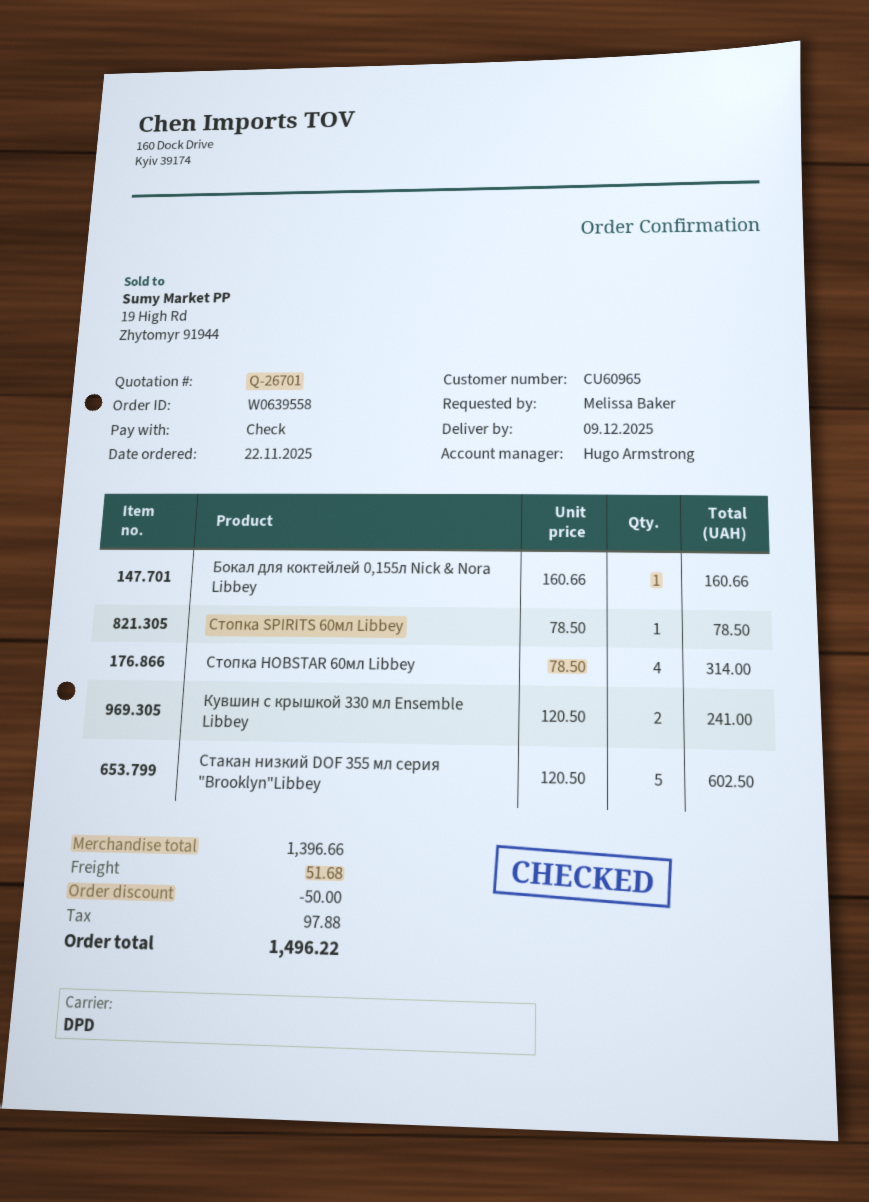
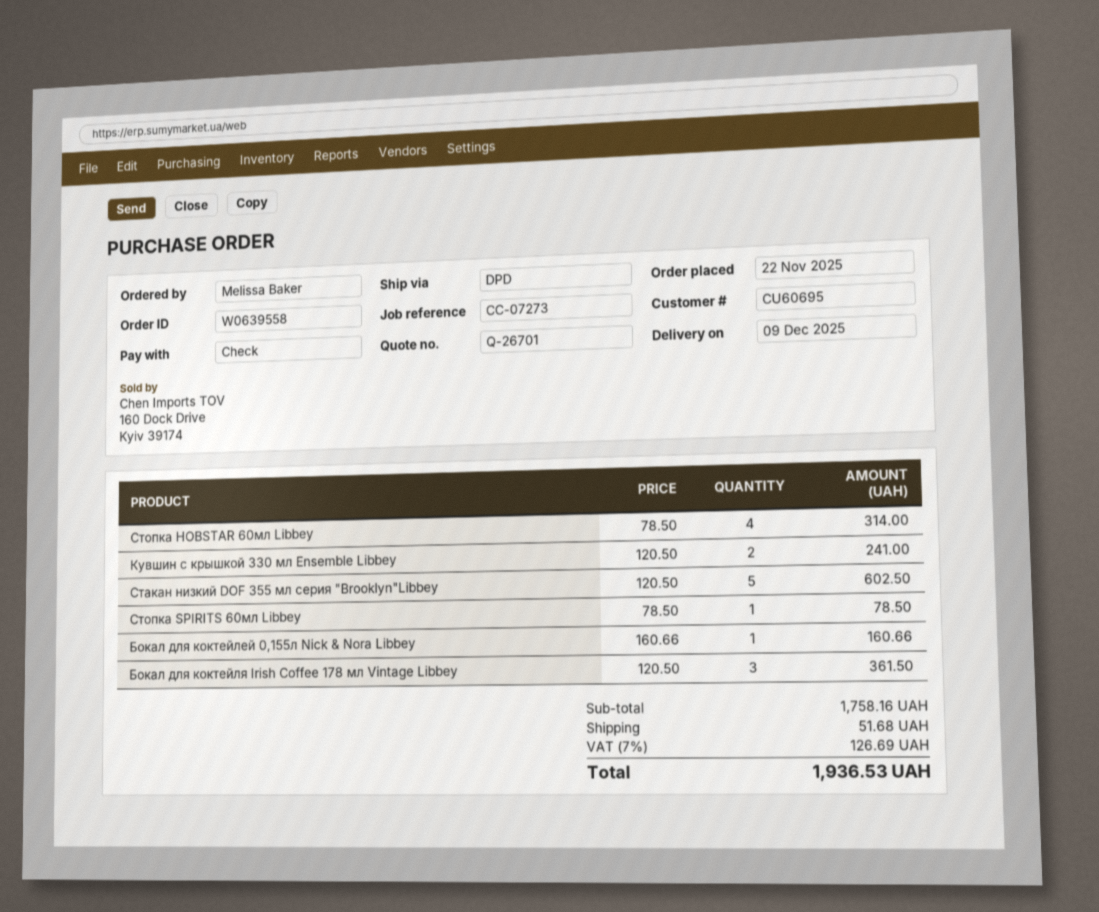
customer number: CU60965 -> CU60695
Бокал для коктейля Irish Coffee 178 мл Vintage Libbey: none -> 3 x 120.50 = 361.50
subtotal: 1396.66 -> 1758.16
discount: 50.00 -> none
tax: 97.88 -> 126.69
total: 1496.22 -> 1936.53

